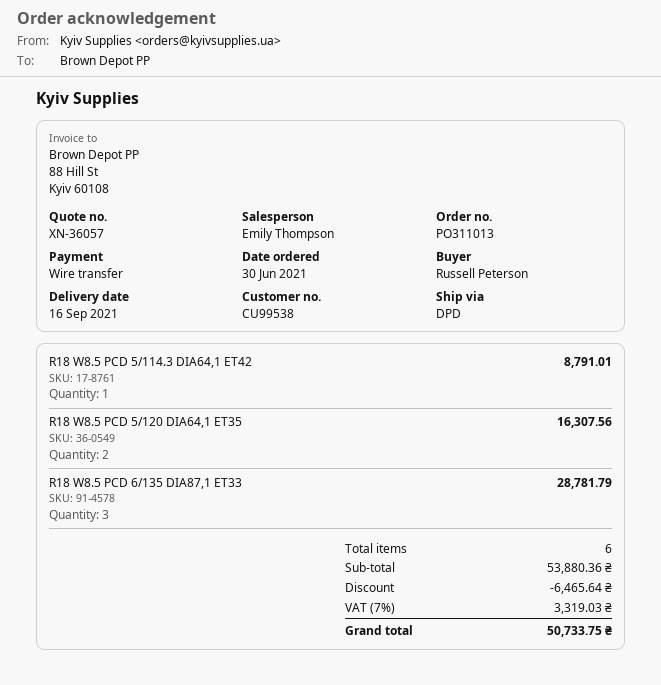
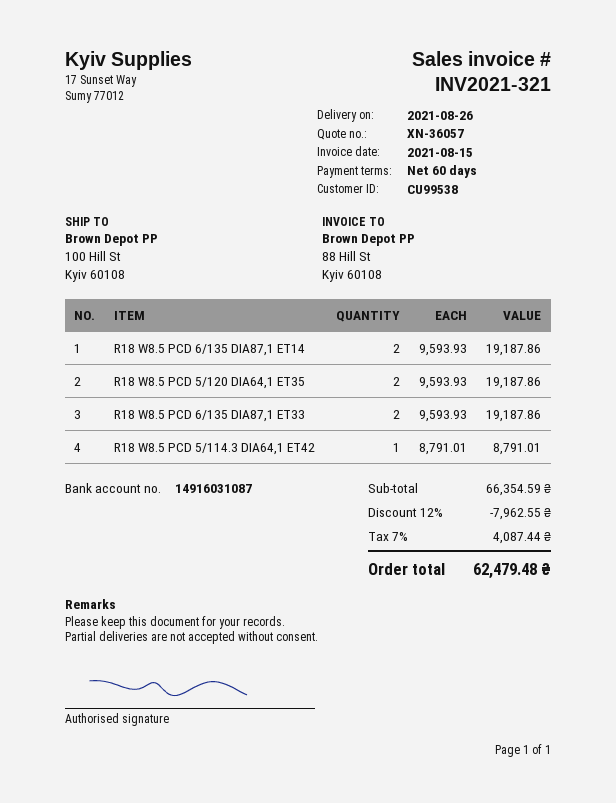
delivery date: 2021-09-16 -> 2021-08-26
R18 W8.5 PCD 5/120 DIA64,1 ET35: 2 for 16307.56 -> 2 for 19187.86
R18 W8.5 PCD 6/135 DIA87,1 ET33: 3 for 28781.79 -> 2 for 19187.86
R18 W8.5 PCD 6/135 DIA87,1 ET14: none -> 2 for 19187.86
subtotal: 53880.36 -> 66354.59
discount: 6465.64 -> 7962.55
tax: 7% = 3319.03 -> 7% = 4087.44
total: 50733.75 -> 62479.48

